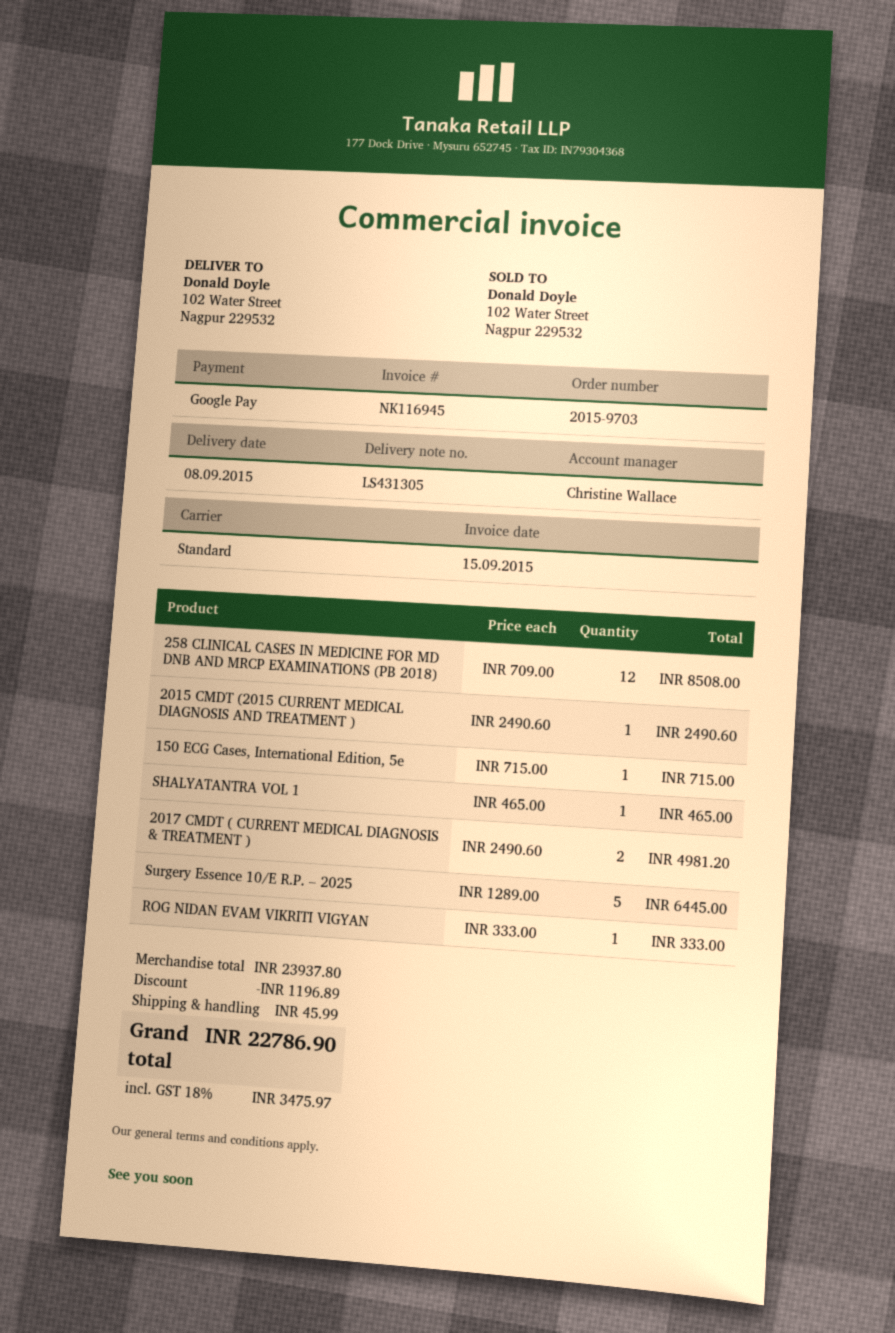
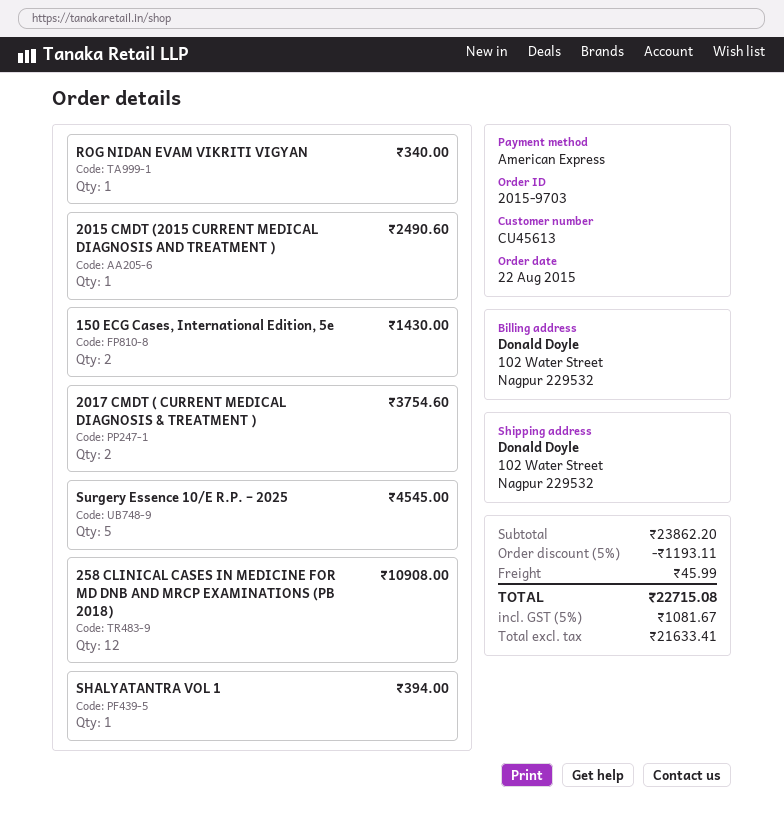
payment method: Google Pay -> American Express
258 CLINICAL CASES IN MEDICINE FOR MD DNB AND MRCP EXAMINATIONS (PB 2018): 12 for 8508.00 -> 12 for 10908.00
150 ECG Cases, International Edition, 5e: 1 for 715.00 -> 2 for 1430.00
SHALYATANTRA VOL 1: 1 for 465.00 -> 1 for 394.00
2017 CMDT ( CURRENT MEDICAL DIAGNOSIS & TREATMENT ): 2 for 4981.20 -> 2 for 3754.60
Surgery Essence 10/E R.P. – 2025: 5 for 6445.00 -> 5 for 4545.00
ROG NIDAN EVAM VIKRITI VIGYAN: 1 for 333.00 -> 1 for 340.00
subtotal: 23937.80 -> 23862.20
discount: 1196.89 -> 1193.11
tax: 18% = 3475.97 -> 5% = 1081.67
total: 22786.90 -> 22715.08

